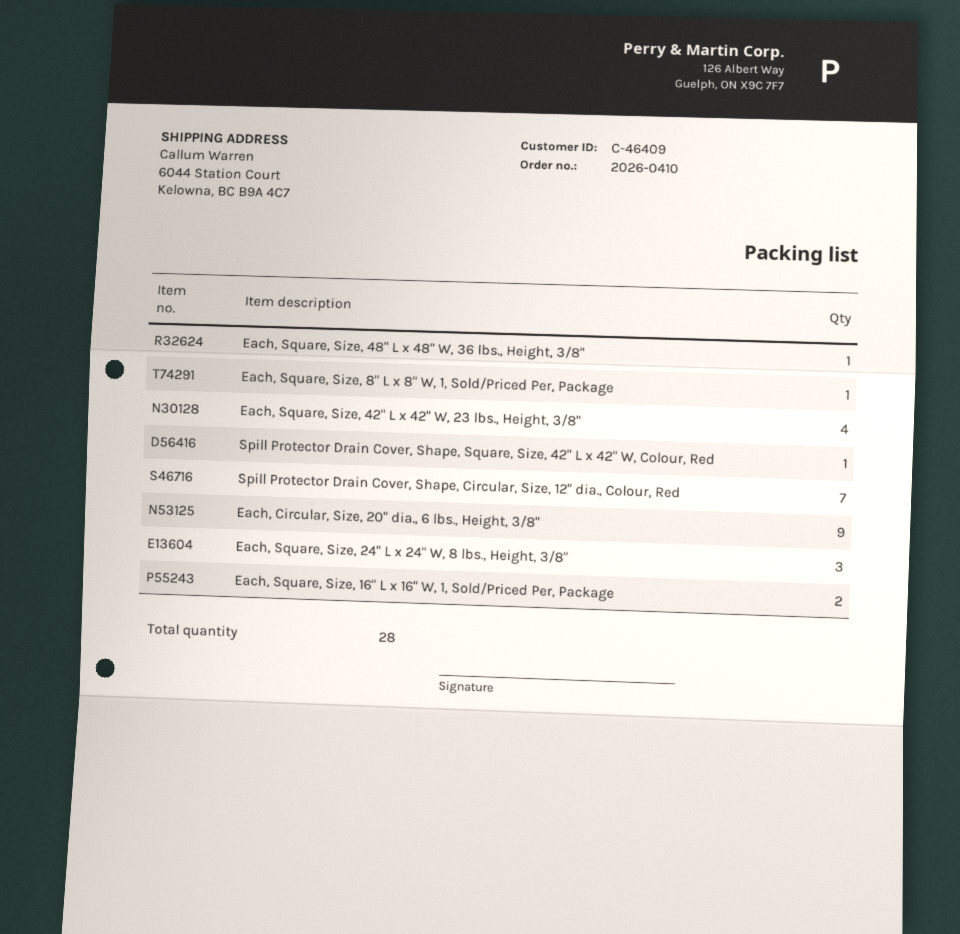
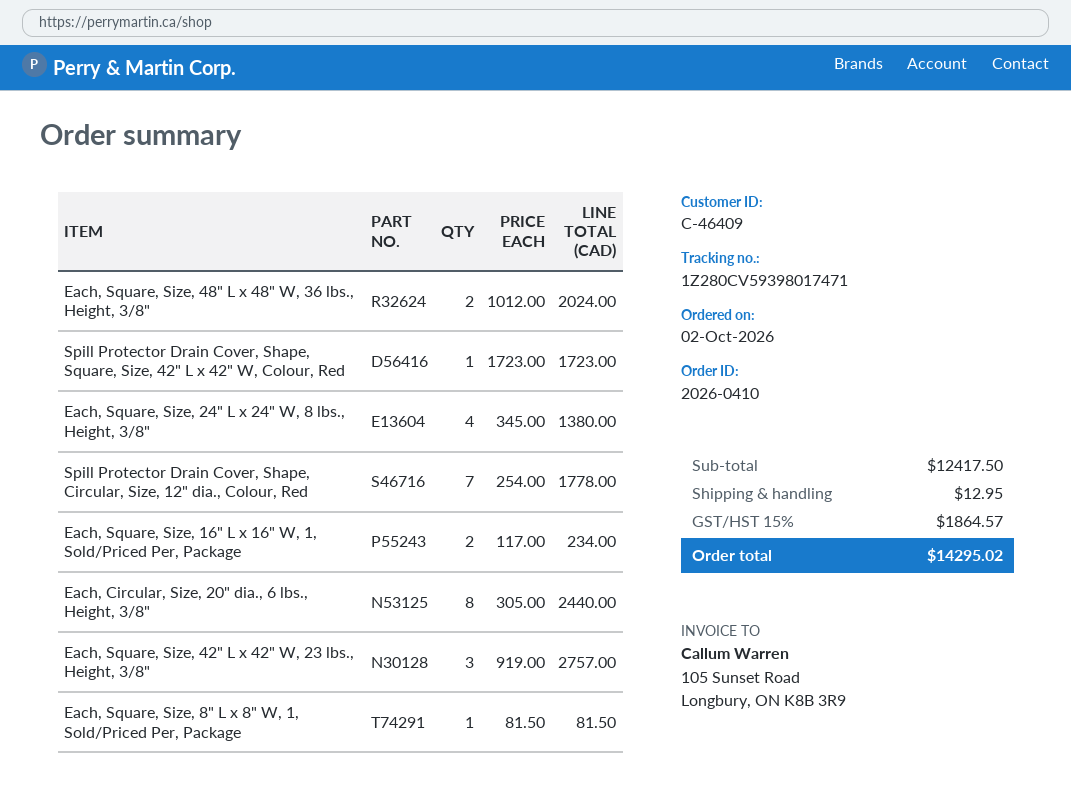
Each, Square, Size, 48" L x 48" W, 36 lbs., Height, 3/8": 1 -> 2
Each, Square, Size, 42" L x 42" W, 23 lbs., Height, 3/8": 4 -> 3
Each, Circular, Size, 20" dia., 6 lbs., Height, 3/8": 9 -> 8
Each, Square, Size, 24" L x 24" W, 8 lbs., Height, 3/8": 3 -> 4

